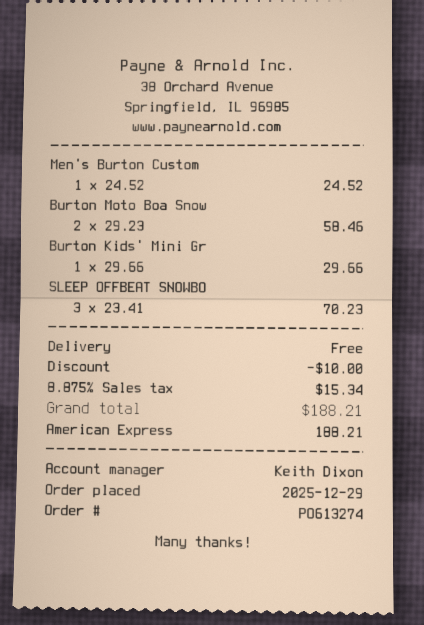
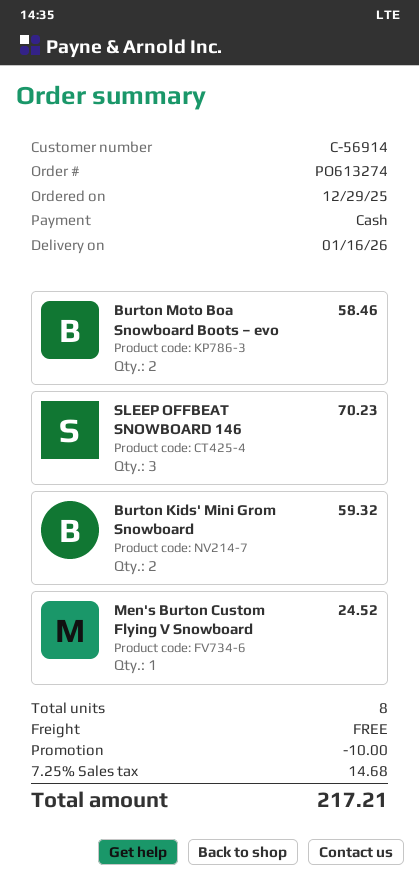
payment method: American Express -> cash
Burton Kids' Mini Gr: 1 for 29.66 -> 2 for 59.32
tax: 8.875% = 15.34 -> 7.25% = 14.68
total: 188.21 -> 217.21

